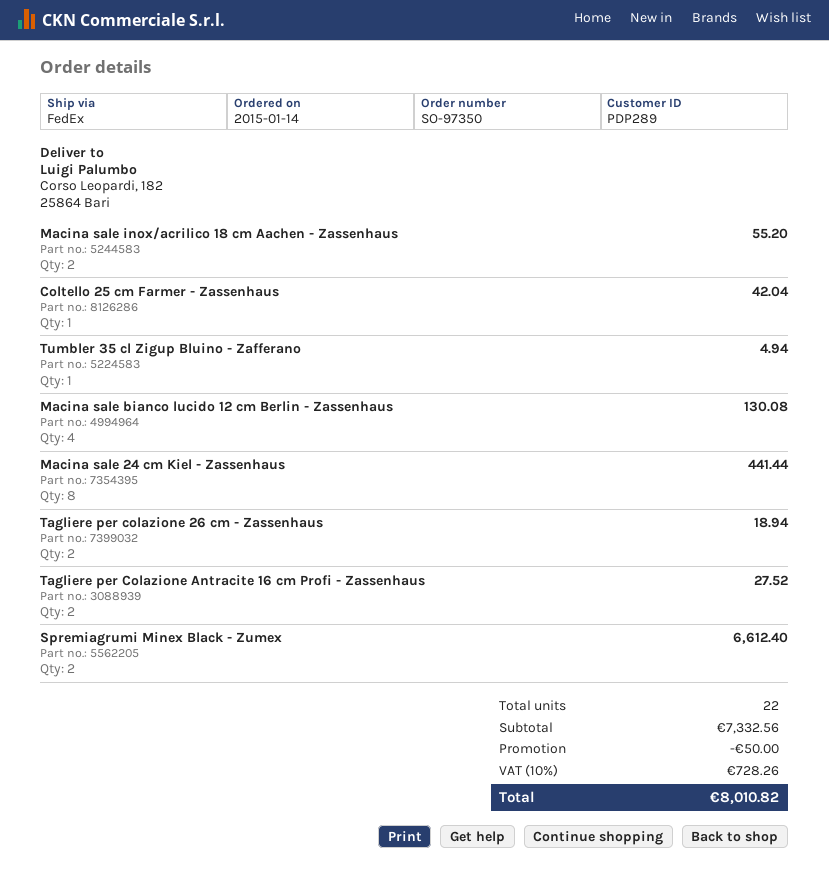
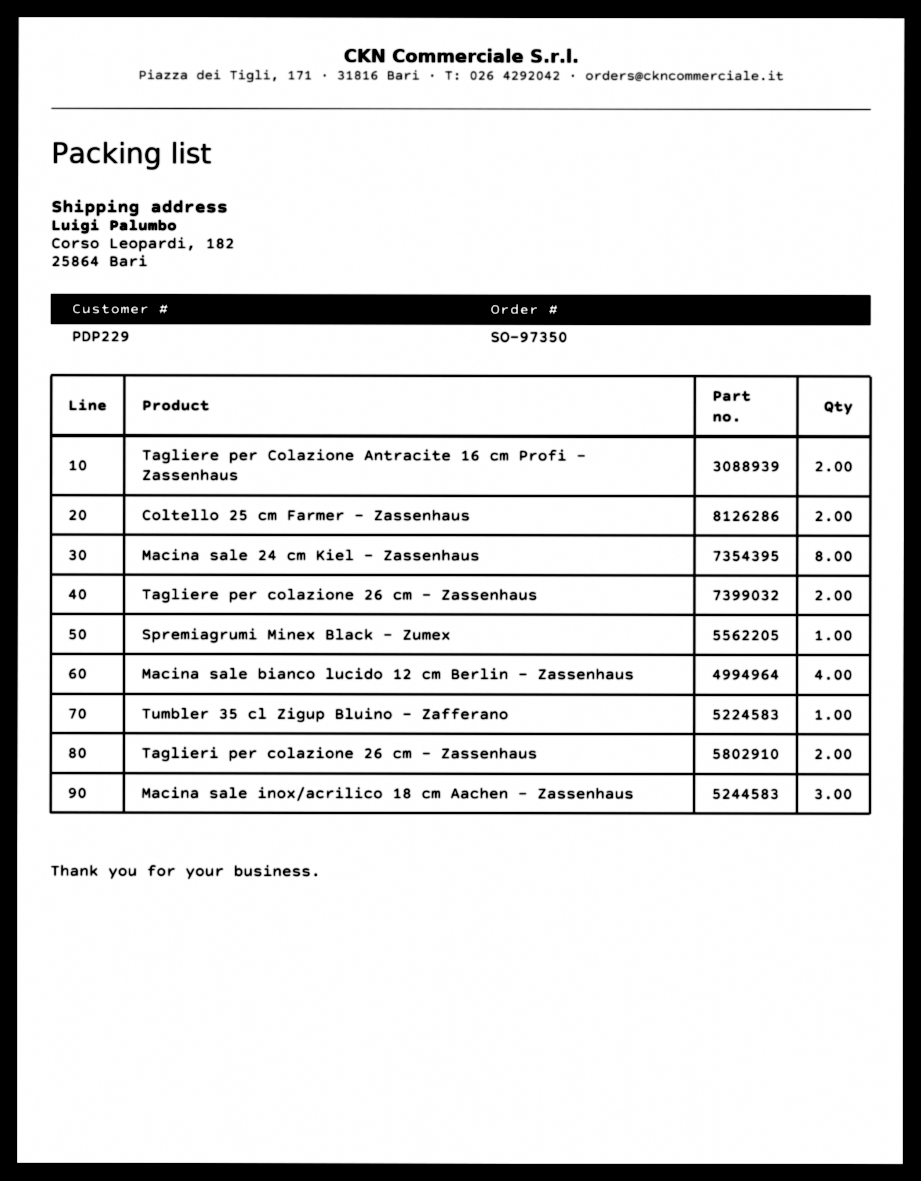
customer number: PDP289 -> PDP229
Macina sale inox/acrilico 18 cm Aachen - Zassenhaus: 2 -> 3
Coltello 25 cm Farmer - Zassenhaus: 1 -> 2
Spremiagrumi Minex Black - Zumex: 2 -> 1
Taglieri per colazione 26 cm - Zassenhaus: none -> 2

